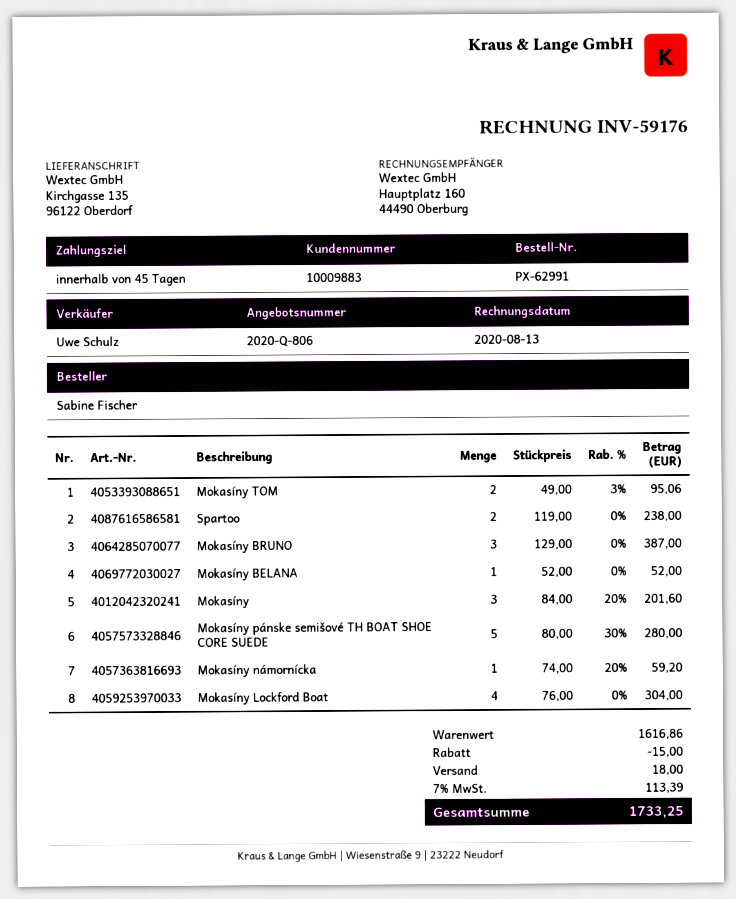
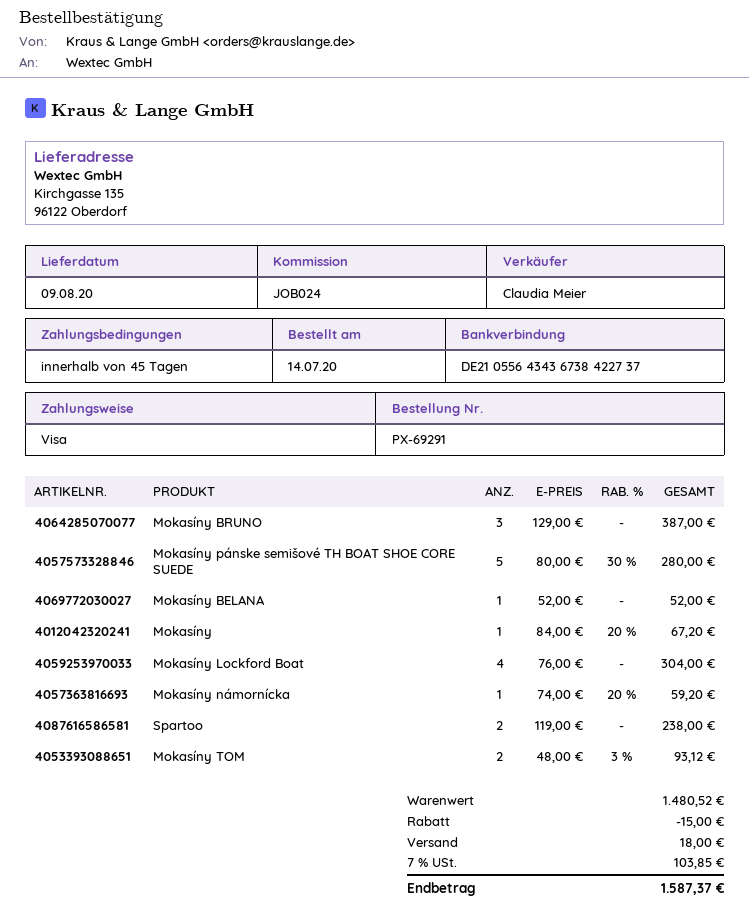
order number: PX-62991 -> PX-69291
sales rep: Uwe Schulz -> Claudia Meier
Mokasíny TOM: 2 x 49.00 - 3% = 95.06 -> 2 x 48.00 - 3% = 93.12
Mokasíny: 3 x 84.00 - 20% = 201.60 -> 1 x 84.00 - 20% = 67.20
subtotal: 1616.86 -> 1480.52
tax: 7% = 113.39 -> 7% = 103.85
total: 1733.25 -> 1587.37

